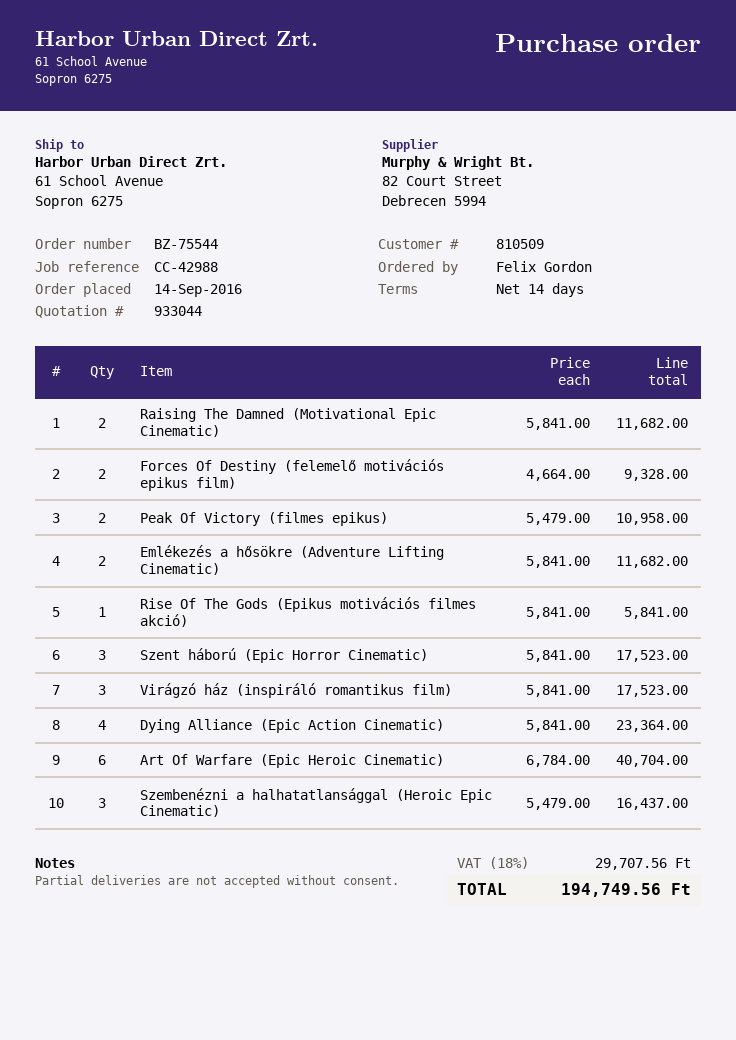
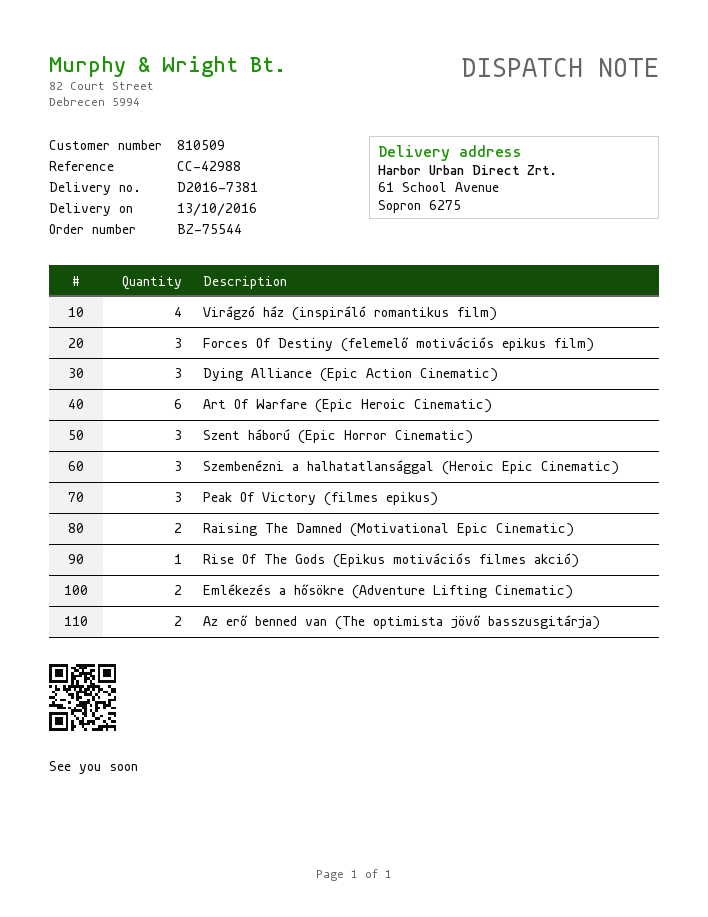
Forces Of Destiny (felemelő motivációs epikus film): 2 -> 3
Peak Of Victory (filmes epikus): 2 -> 3
Virágzó ház (inspiráló romantikus film): 3 -> 4
Dying Alliance (Epic Action Cinematic): 4 -> 3
Az erő benned van (The optimista jövő basszusgitárja): none -> 2

